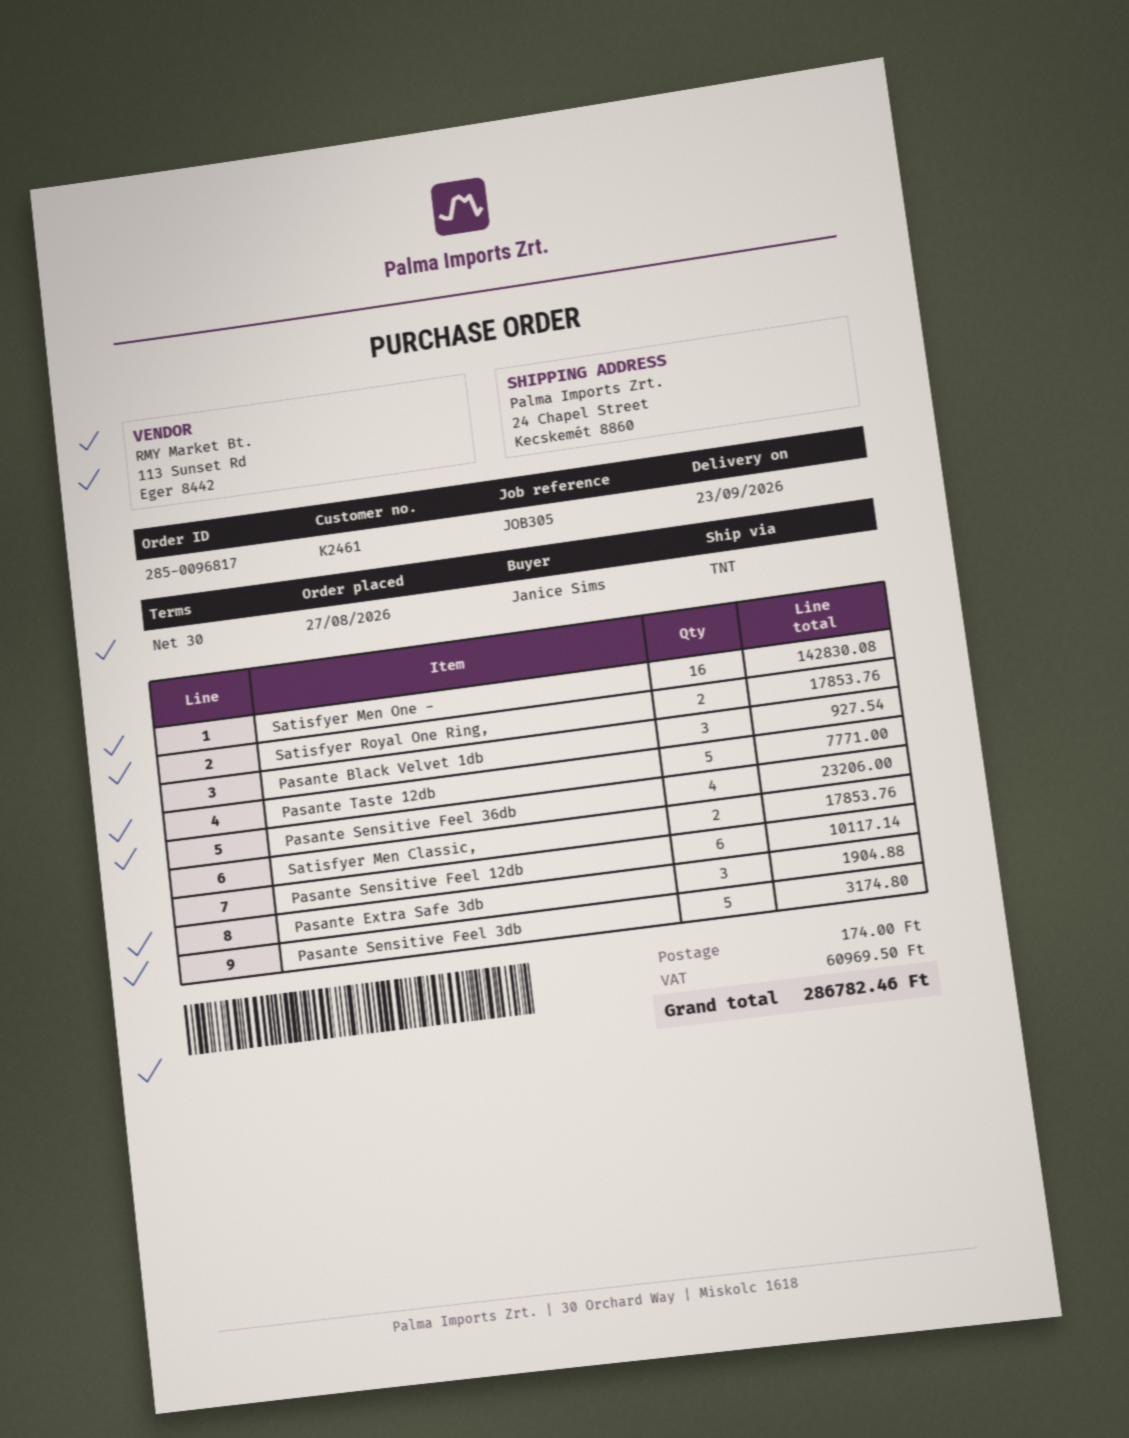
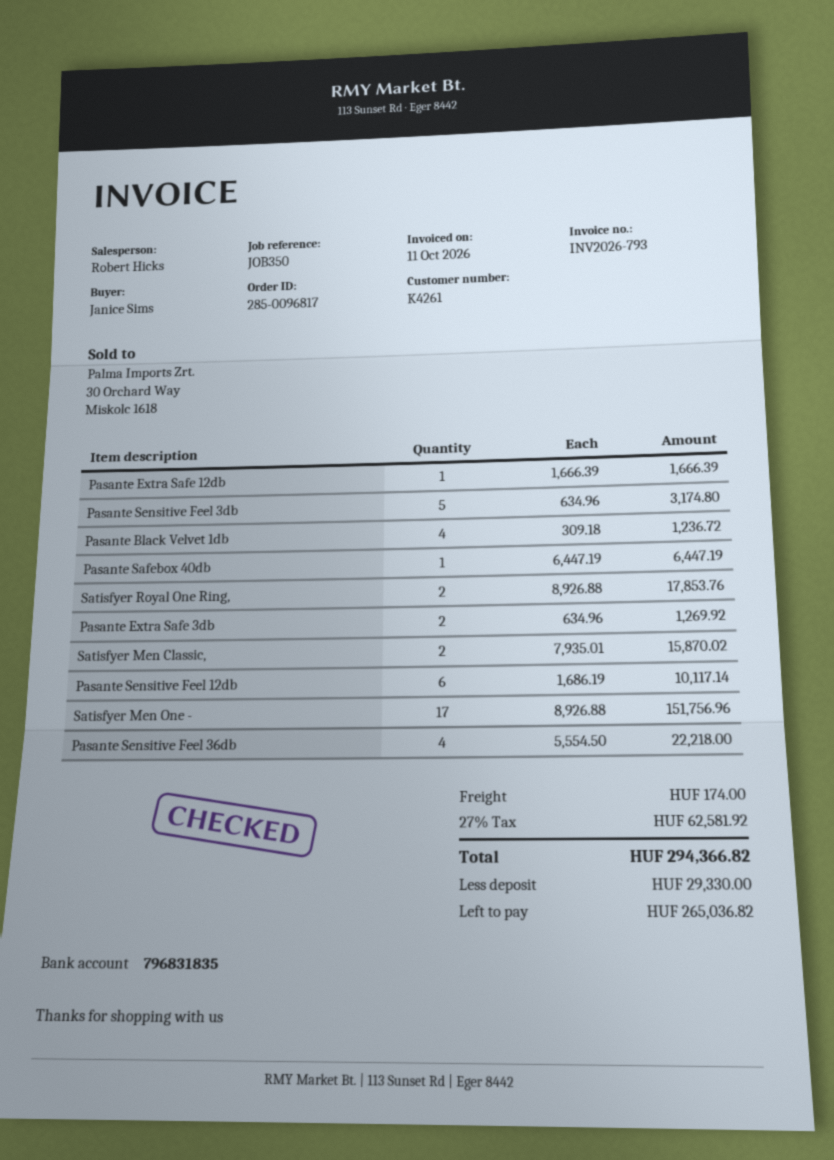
customer number: K2461 -> K4261
reference: JOB305 -> JOB350
Satisfyer Men One -: 16 for 142830.08 -> 17 for 151756.96
Pasante Black Velvet 1db: 3 for 927.54 -> 4 for 1236.72
Pasante Taste 12db: 5 for 7771.00 -> none
Pasante Sensitive Feel 36db: 4 for 23206.00 -> 4 for 22218.00
Satisfyer Men Classic,: 2 for 17853.76 -> 2 for 15870.02
Pasante Extra Safe 3db: 3 for 1904.88 -> 2 for 1269.92
Pasante Extra Safe 12db: none -> 1 for 1666.39
Pasante Safebox 40db: none -> 1 for 6447.19
tax: 60969.50 -> 62581.92
total: 286782.46 -> 294366.82

